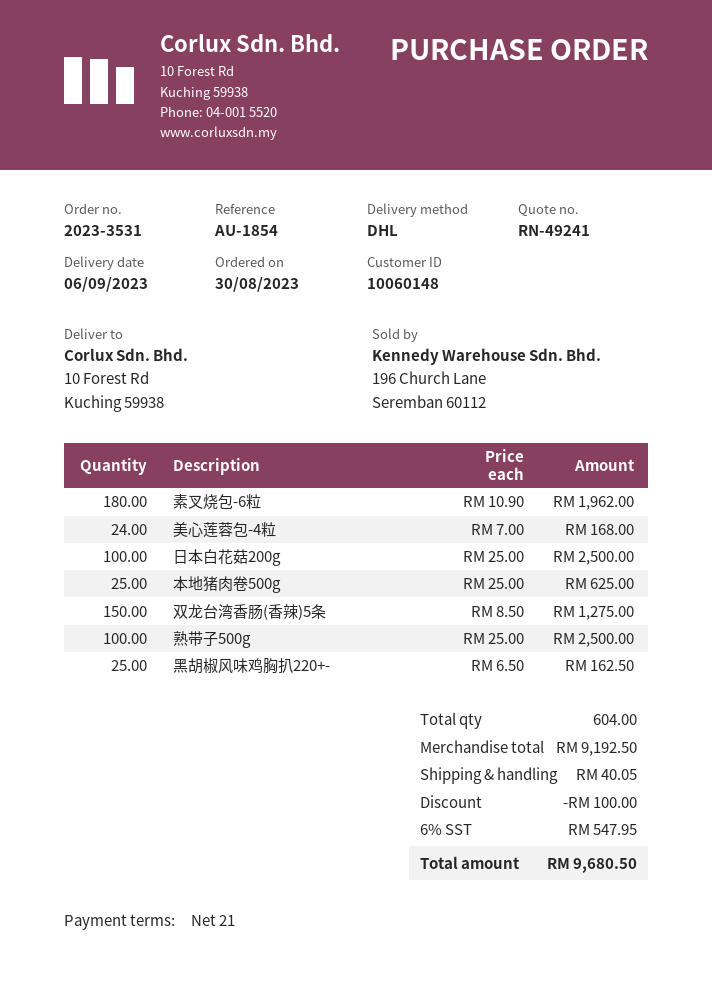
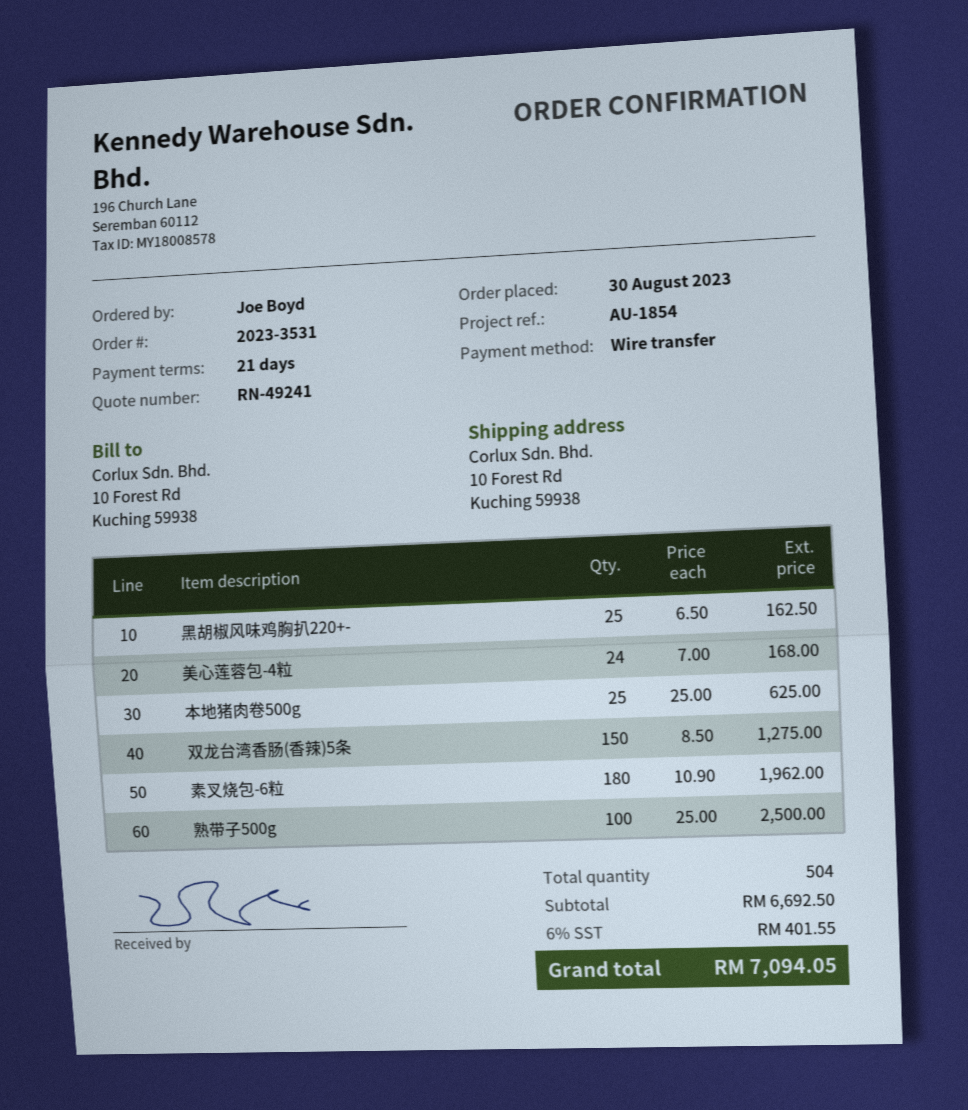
日本白花菇200g: 100 x 25.00 = 2500.00 -> none
total quantity: 604 -> 504
subtotal: 9192.50 -> 6692.50
discount: 100.00 -> none
shipping: 40.05 -> none
tax: 6% = 547.95 -> 6% = 401.55
total: 9680.50 -> 7094.05

